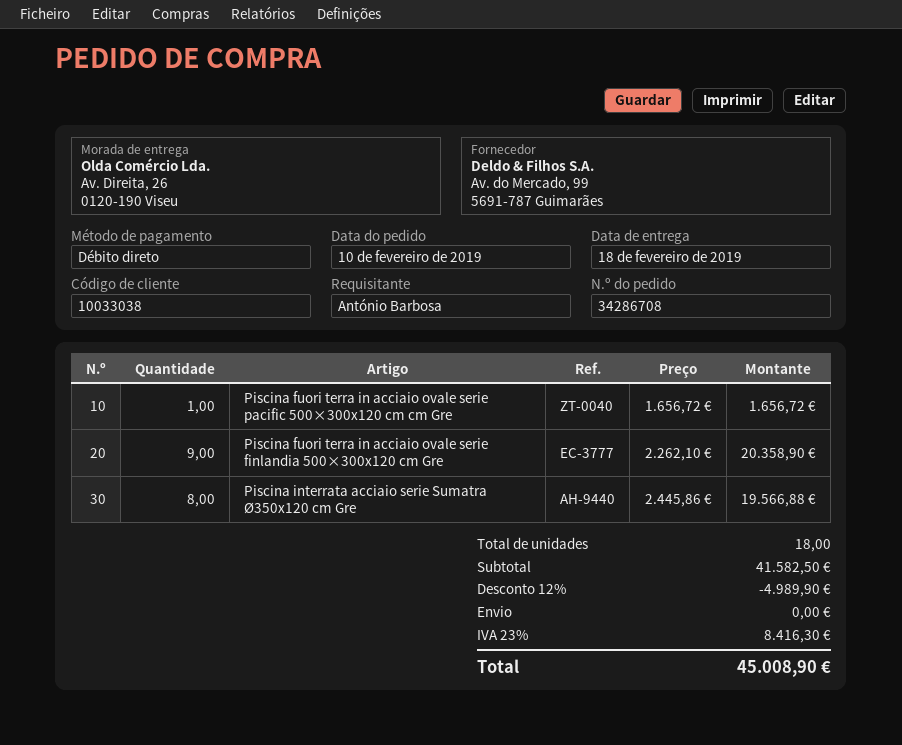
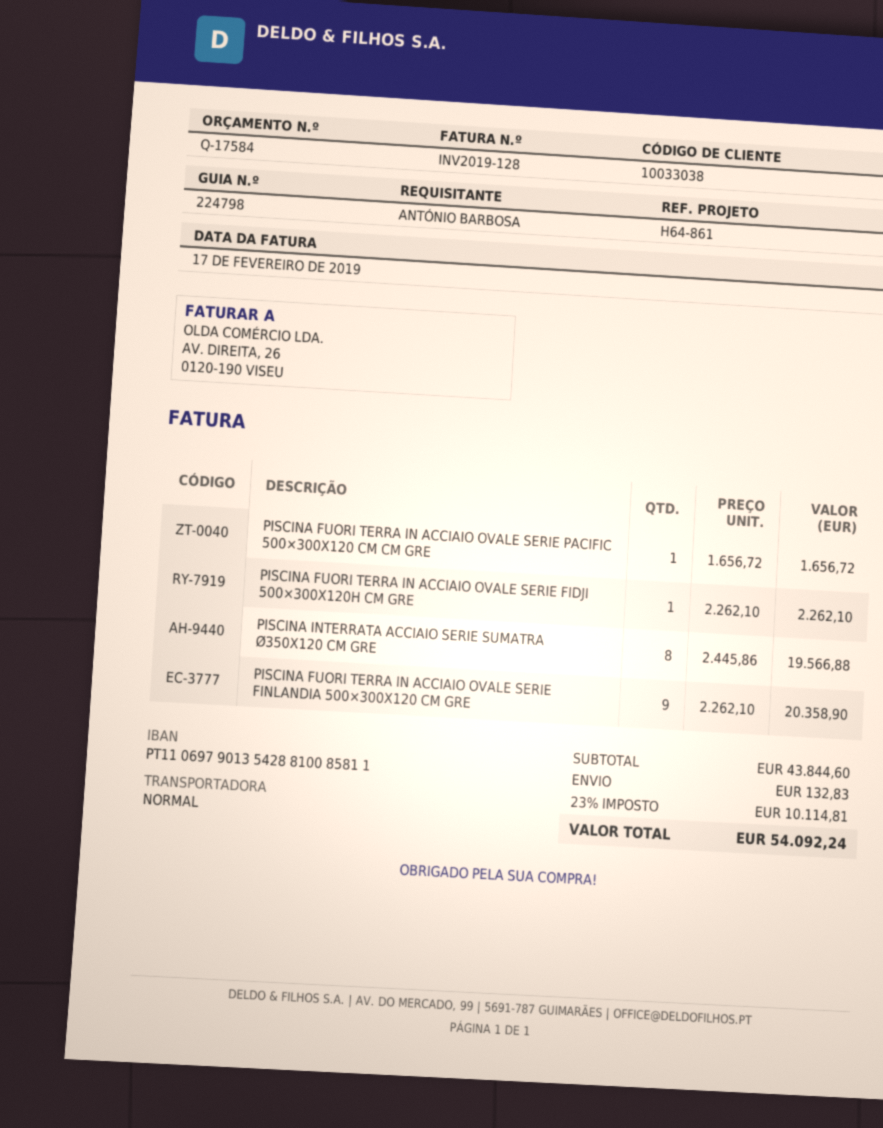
PISCINA FUORI TERRA IN ACCIAIO OVALE SERIE FIDJI 500×300X120H CM GRE: none -> 1 x 2262.10 = 2262.10
subtotal: 41582.50 -> 43844.60
discount: 12% = 4989.90 -> none
shipping: 0.00 -> 132.83
tax: 23% = 8416.30 -> 23% = 10114.81
total: 45008.90 -> 54092.24

